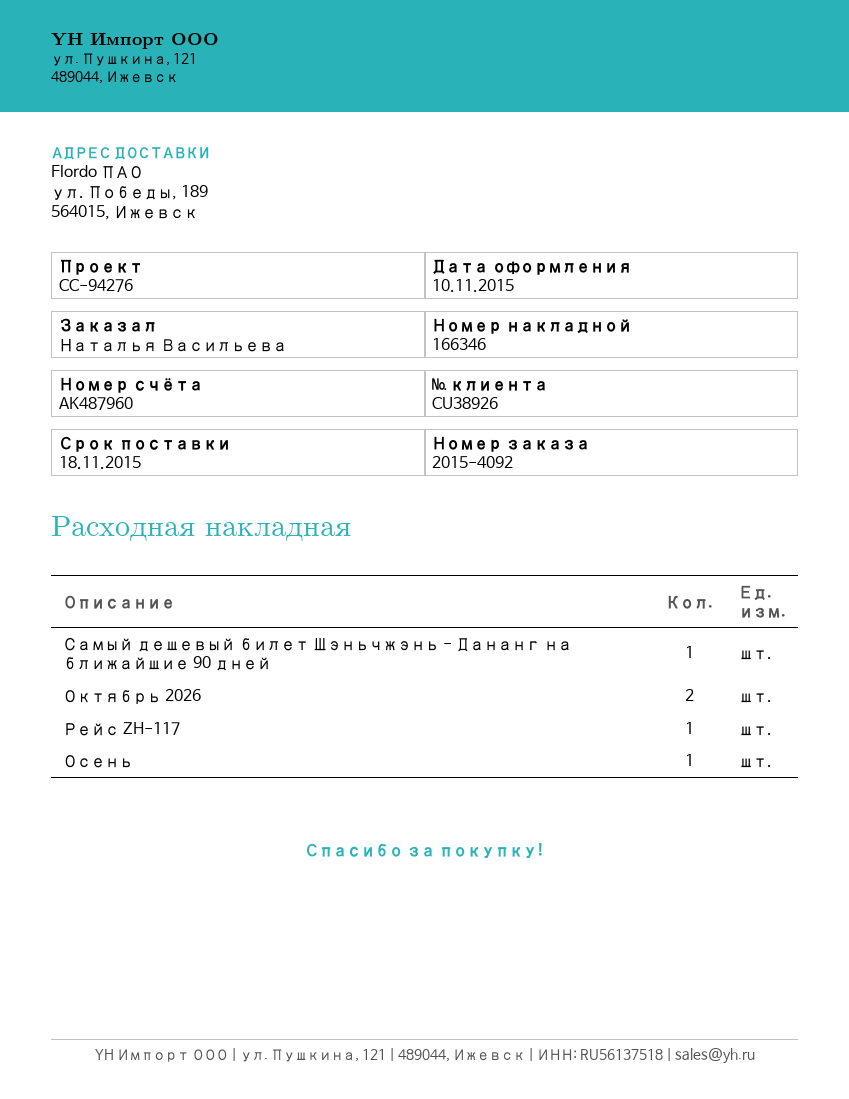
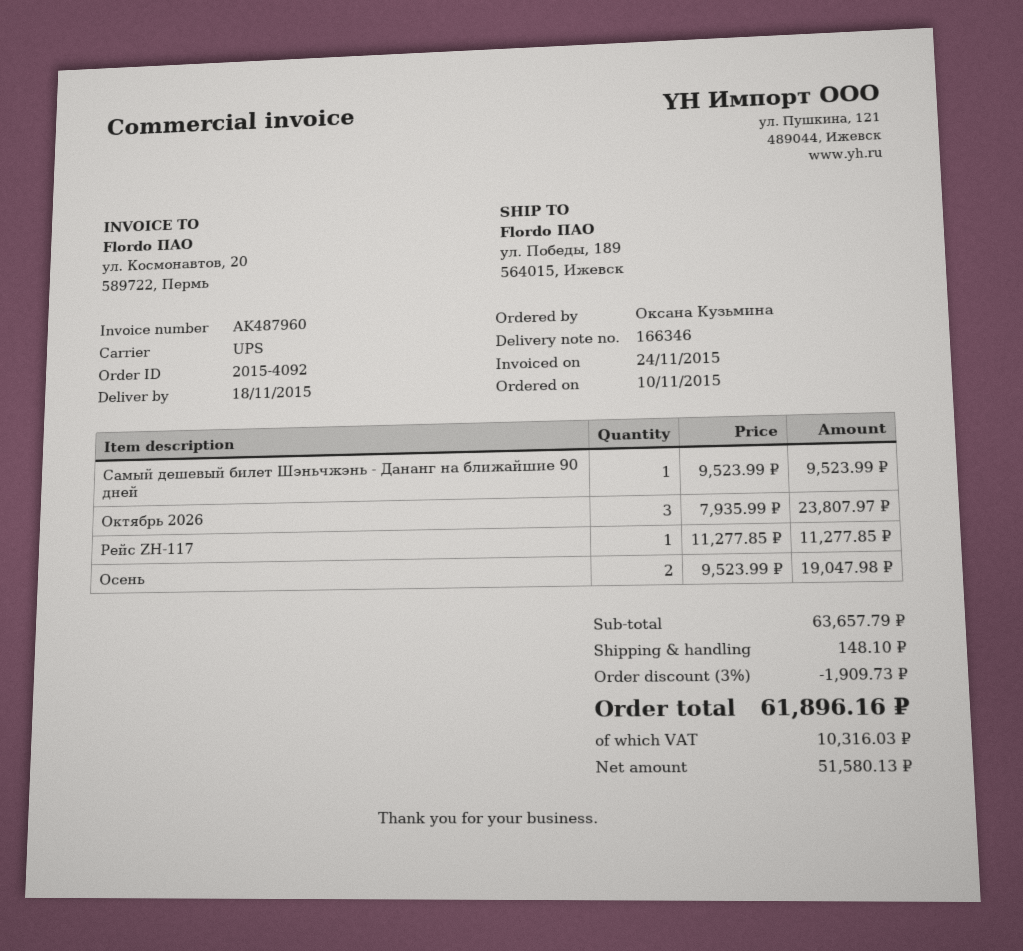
ordered by: Наталья Васильева -> Оксана Кузьмина
Октябрь 2026: 2 -> 3
Осень: 1 -> 2

